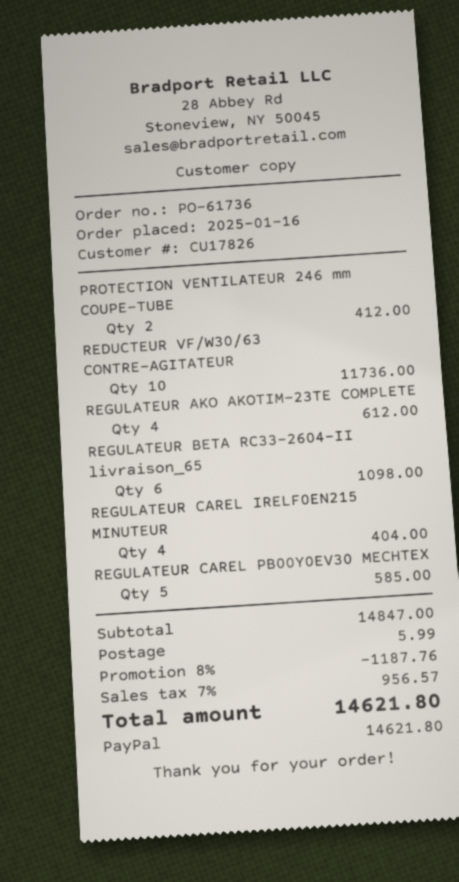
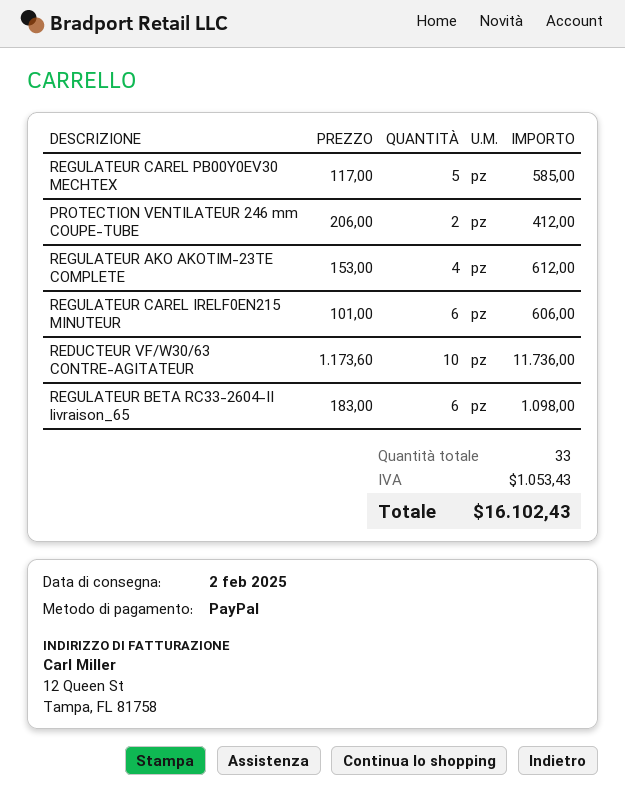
REGULATEUR CAREL IRELF0EN215 MINUTEUR: 4 for 404.00 -> 6 for 606.00
discount: 8% = 1187.76 -> none
shipping: 5.99 -> none
tax: 956.57 -> 1053.43
total: 14621.80 -> 16102.43

